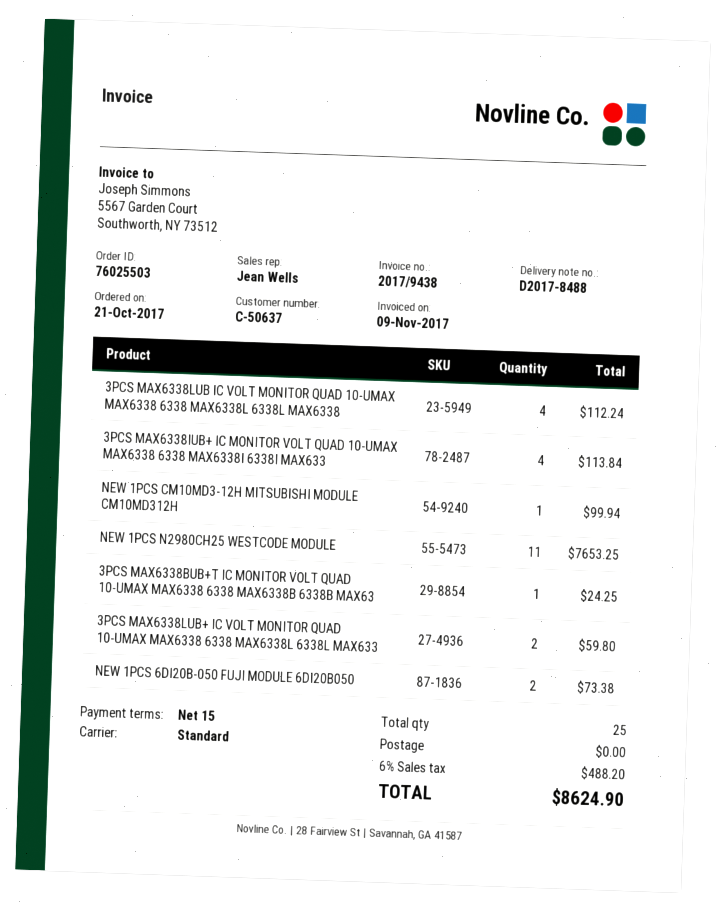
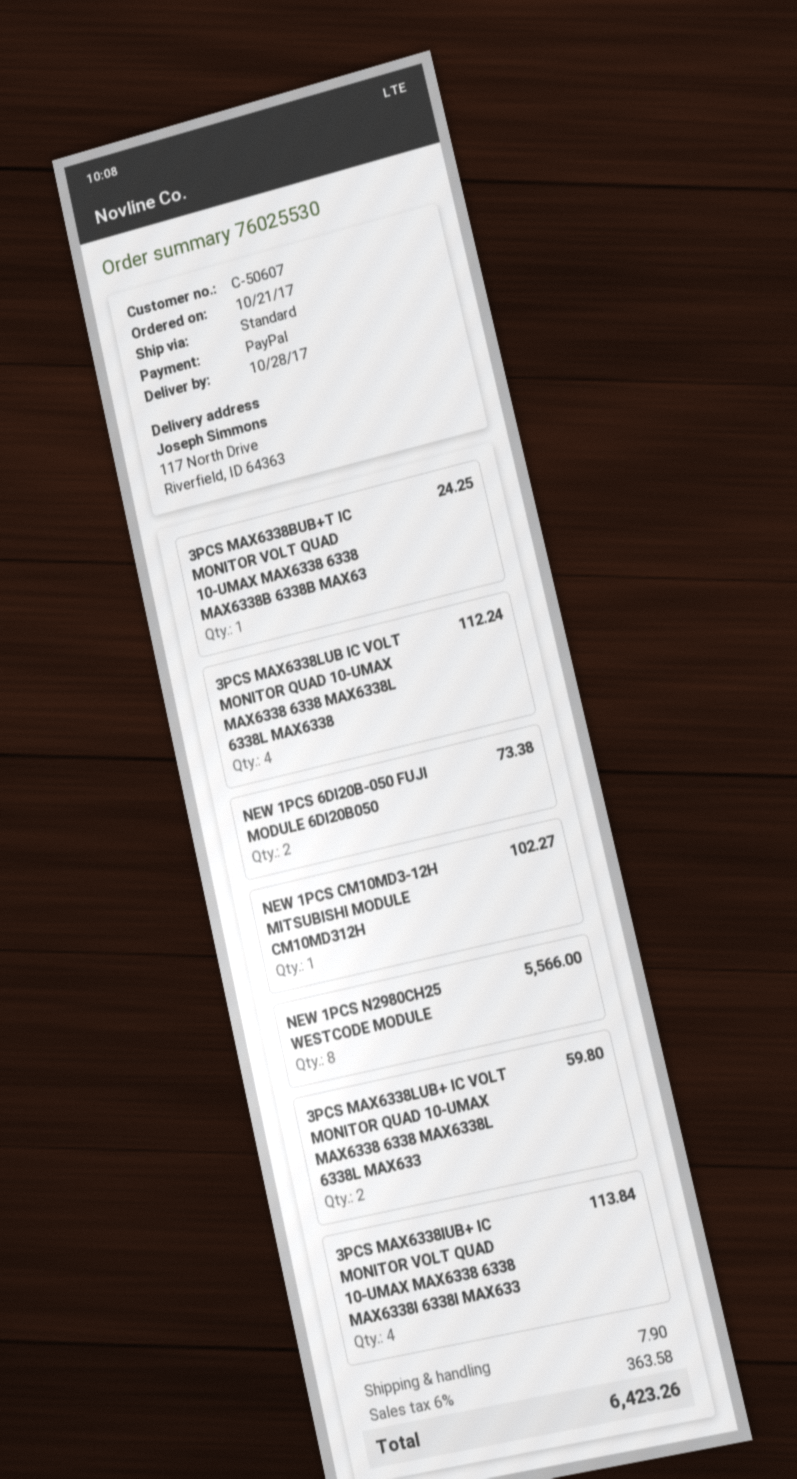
order number: 76025503 -> 76025530
customer number: C-50637 -> C-50607
NEW 1PCS CM10MD3-12H MITSUBISHI MODULE CM10MD312H: 1 for 99.94 -> 1 for 102.27
NEW 1PCS N2980CH25 WESTCODE MODULE: 11 for 7653.25 -> 8 for 5566.00
shipping: 0.00 -> 7.90
tax: 6% = 488.20 -> 6% = 363.58
total: 8624.90 -> 6423.26

